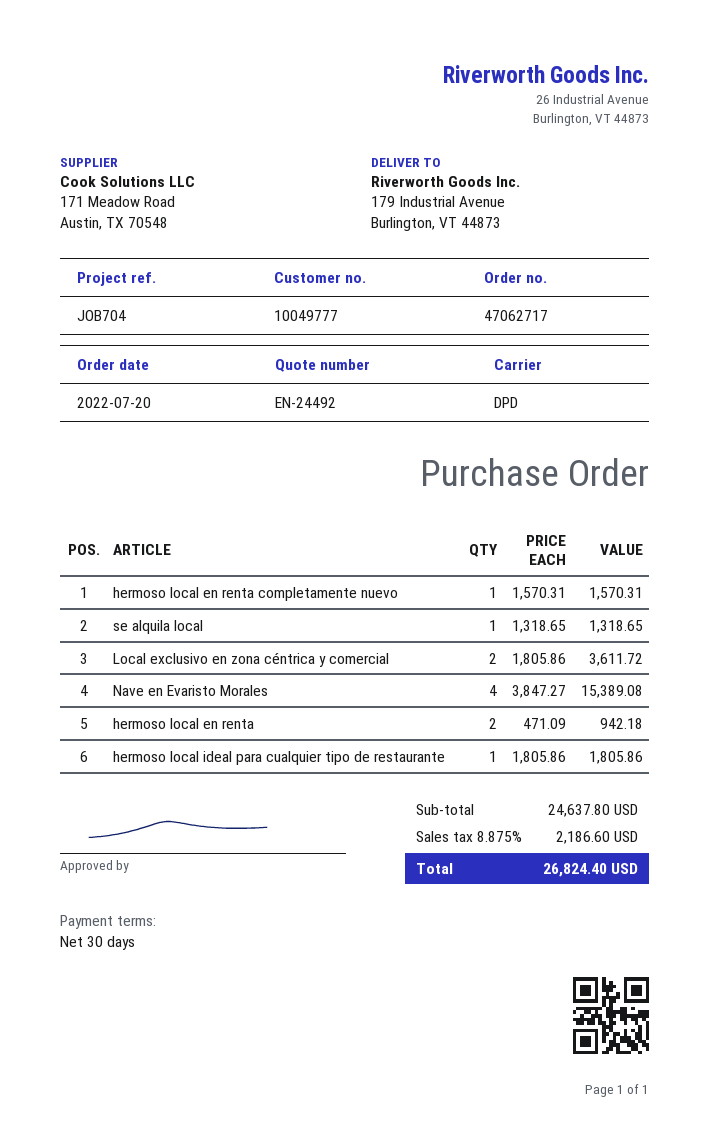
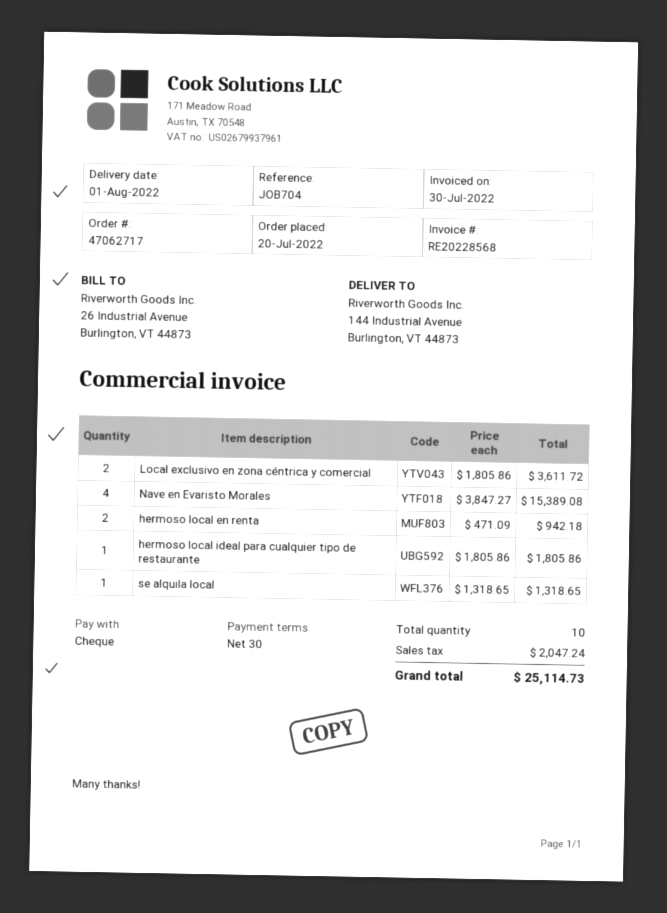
ship to: 179 Industrial Avenue, Burlington, VT 44873 -> 144 Industrial Avenue, Burlington, VT 44873
hermoso local en renta completamente nuevo: 1 x 1570.31 = 1570.31 -> none
tax: 2186.60 -> 2047.24
total: 26824.40 -> 25114.73

